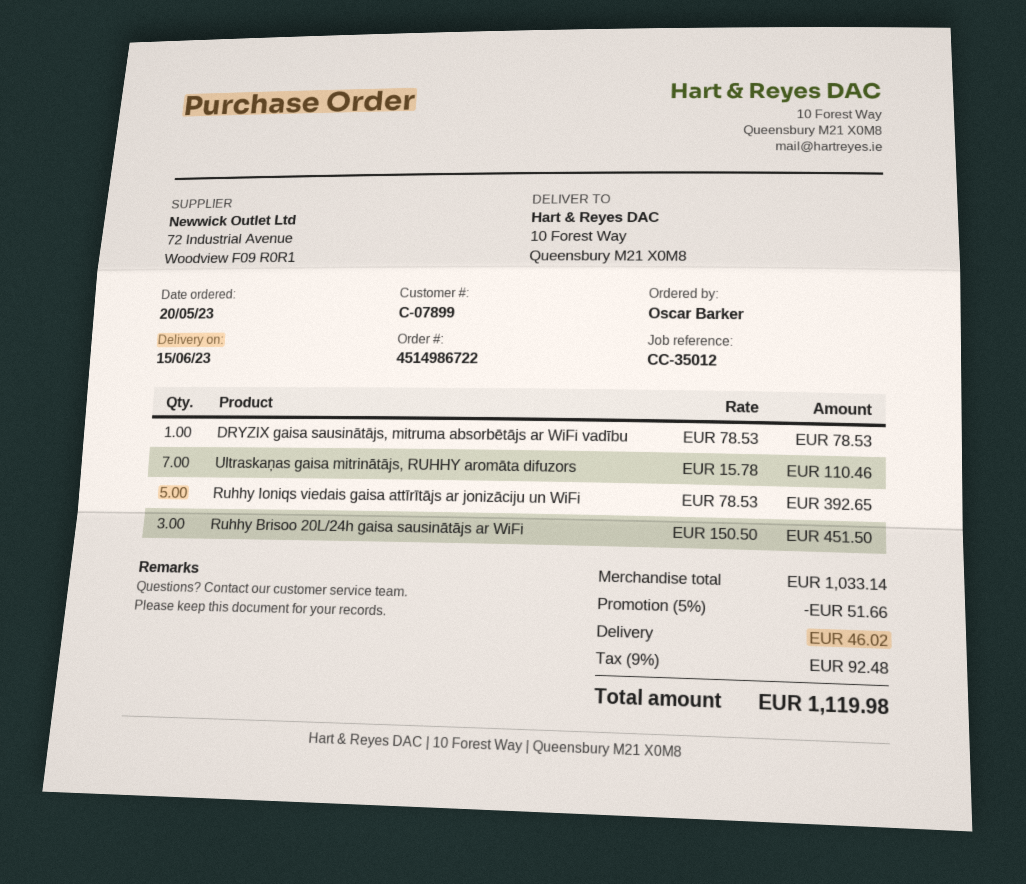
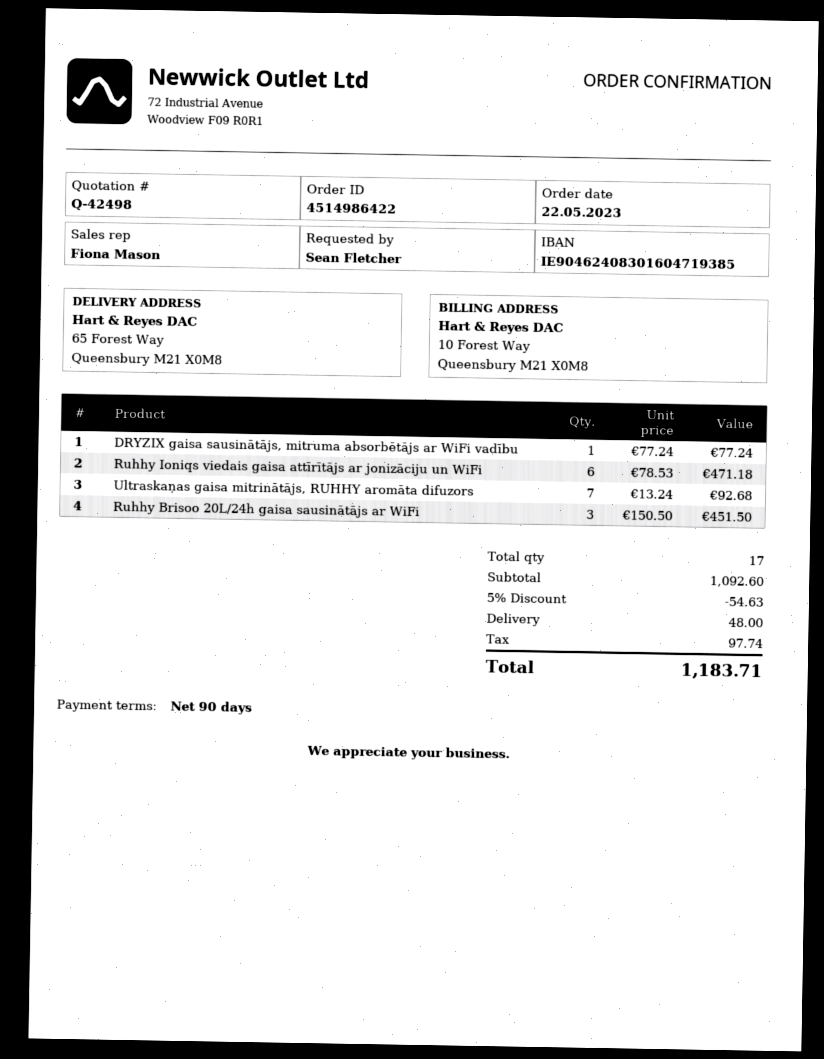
order number: 4514986722 -> 4514986422
order date: 2023-05-20 -> 2023-05-22
ordered by: Oscar Barker -> Sean Fletcher
ship to: 10 Forest Way, Queensbury M21 X0M8 -> 65 Forest Way, Queensbury M21 X0M8
DRYZIX gaisa sausinātājs, mitruma absorbētājs ar WiFi vadību: 1 x 78.53 = 78.53 -> 1 x 77.24 = 77.24
Ultraskaņas gaisa mitrinātājs, RUHHY aromāta difuzors: 7 x 15.78 = 110.46 -> 7 x 13.24 = 92.68
Ruhhy Ioniqs viedais gaisa attīrītājs ar jonizāciju un WiFi: 5 x 78.53 = 392.65 -> 6 x 78.53 = 471.18
subtotal: 1033.14 -> 1092.60
discount: 5% = 51.66 -> 5% = 54.63
shipping: 46.02 -> 48.00
tax: 92.48 -> 97.74
total: 1119.98 -> 1183.71

